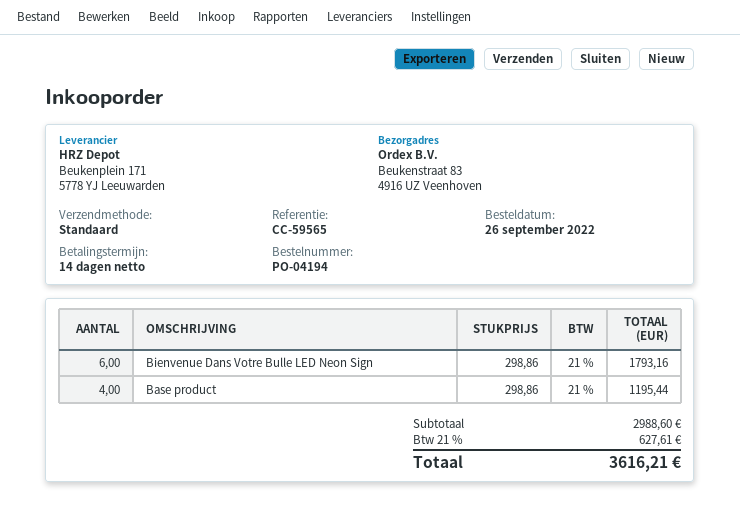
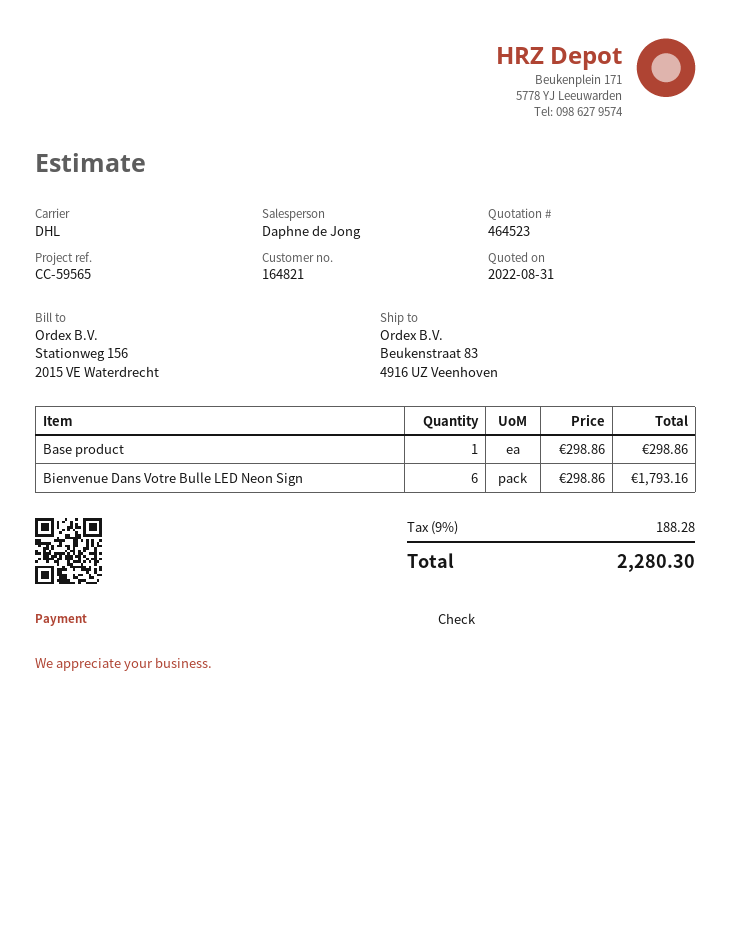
shipping method: standard -> DHL
Base product: 4 x 298.86 = 1195.44 -> 1 x 298.86 = 298.86
tax: 21% = 627.61 -> 9% = 188.28
total: 3616.21 -> 2280.30

